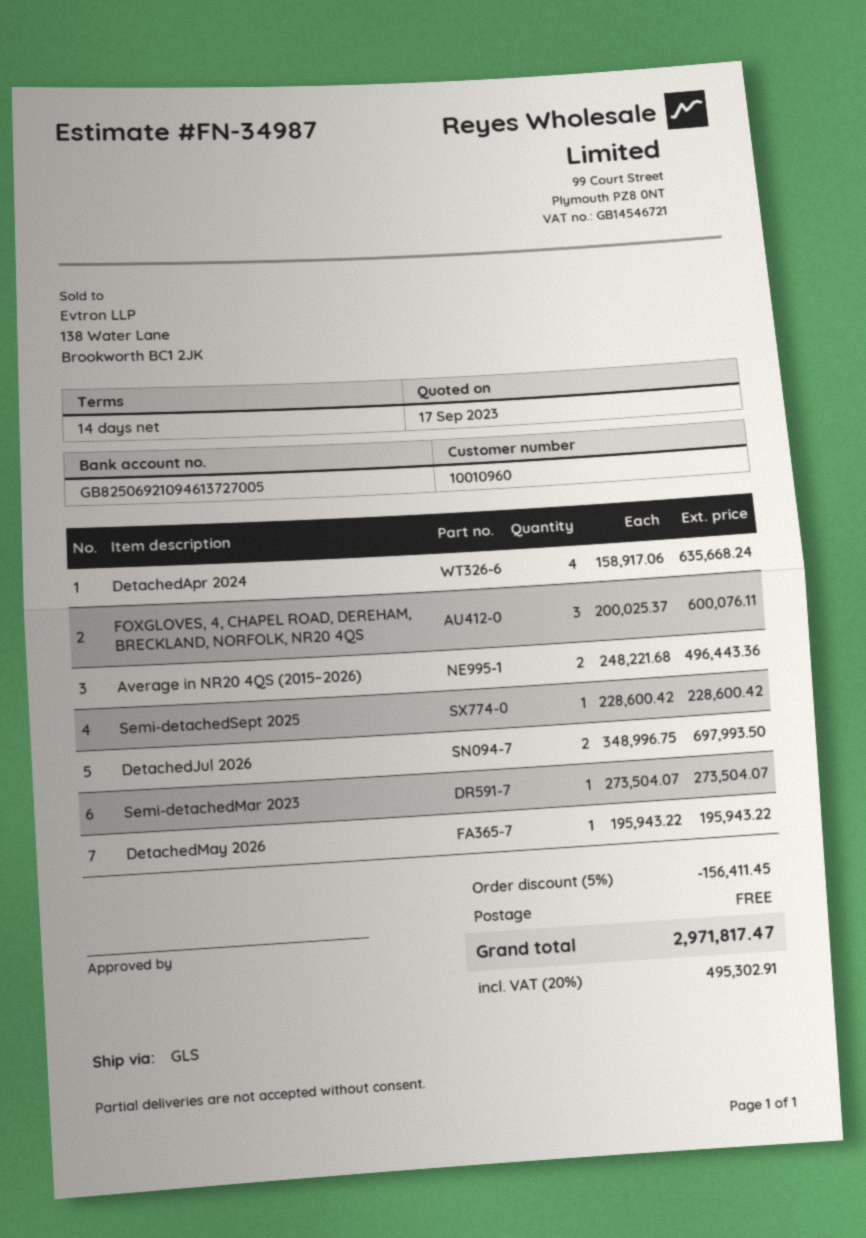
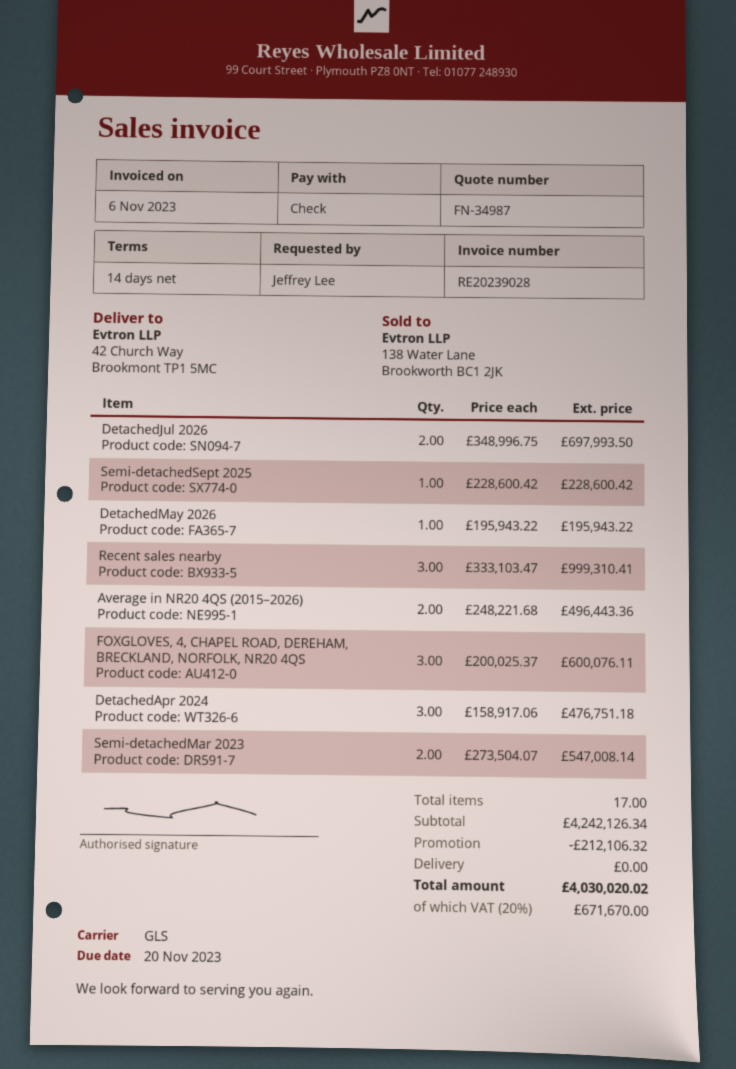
DetachedApr 2024: 4 x 158917.06 = 635668.24 -> 3 x 158917.06 = 476751.18
Semi-detachedMar 2023: 1 x 273504.07 = 273504.07 -> 2 x 273504.07 = 547008.14
Recent sales nearby: none -> 3 x 333103.47 = 999310.41
discount: 156411.45 -> 212106.32
tax: 20% = 495302.91 -> 20% = 671670.00
total: 2971817.47 -> 4030020.02

